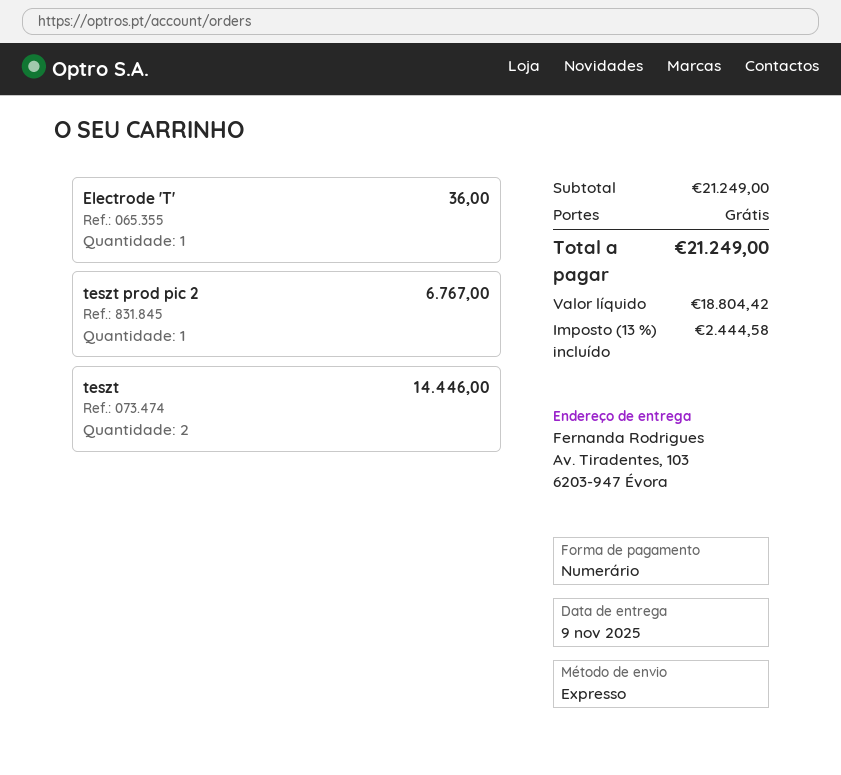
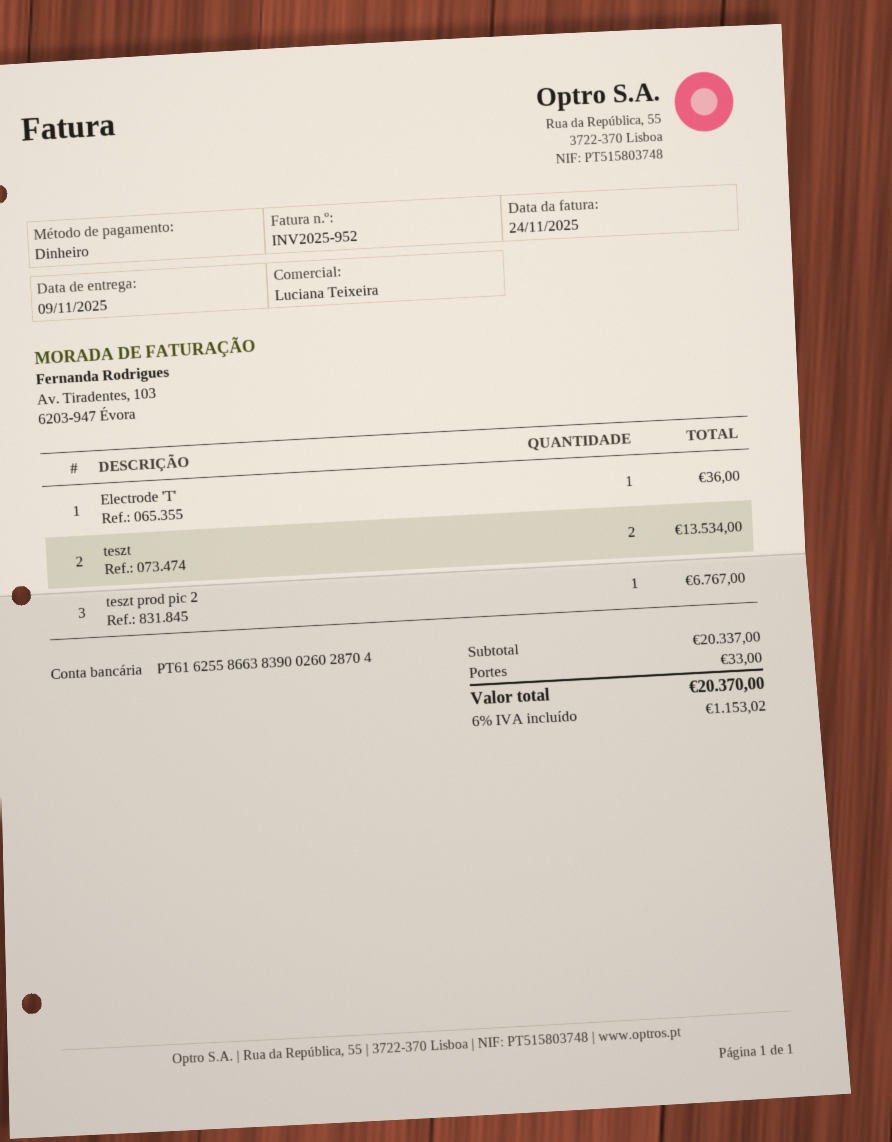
teszt: 2 for 14446.00 -> 2 for 13534.00
subtotal: 21249.00 -> 20337.00
shipping: 0.00 -> 33.00
tax: 13% = 2444.58 -> 6% = 1153.02
total: 21249.00 -> 20370.00

